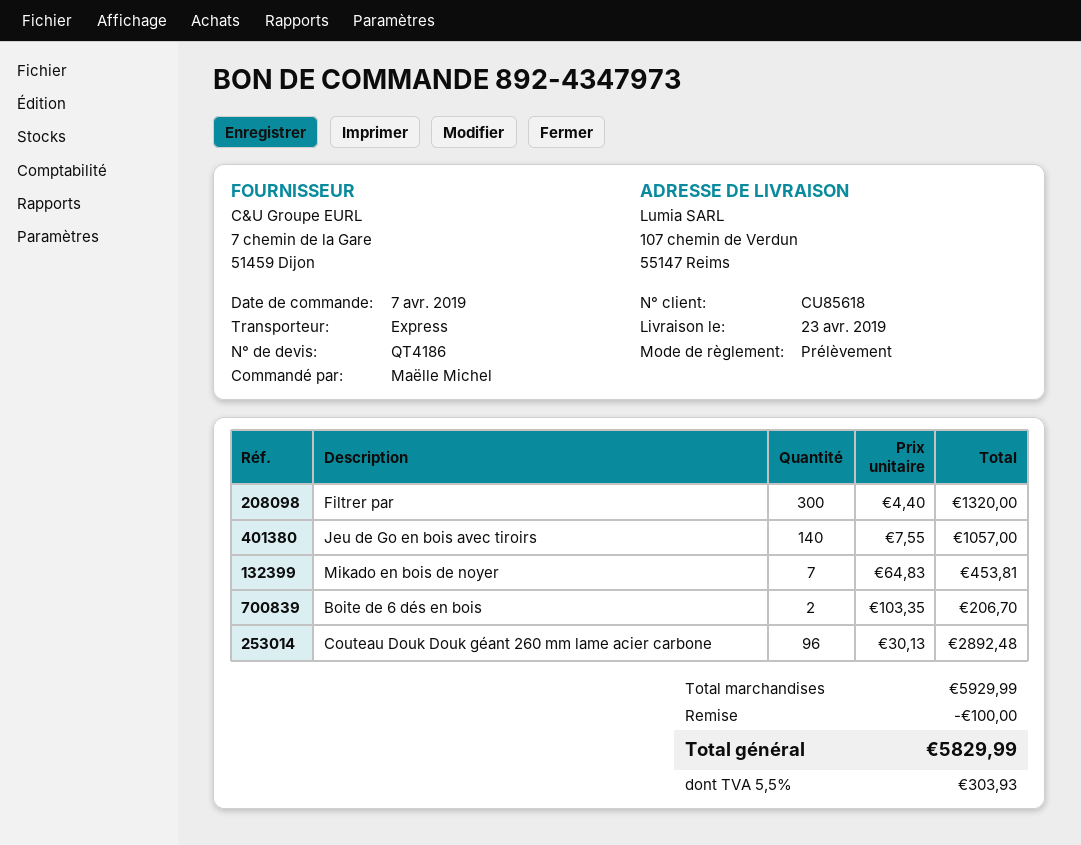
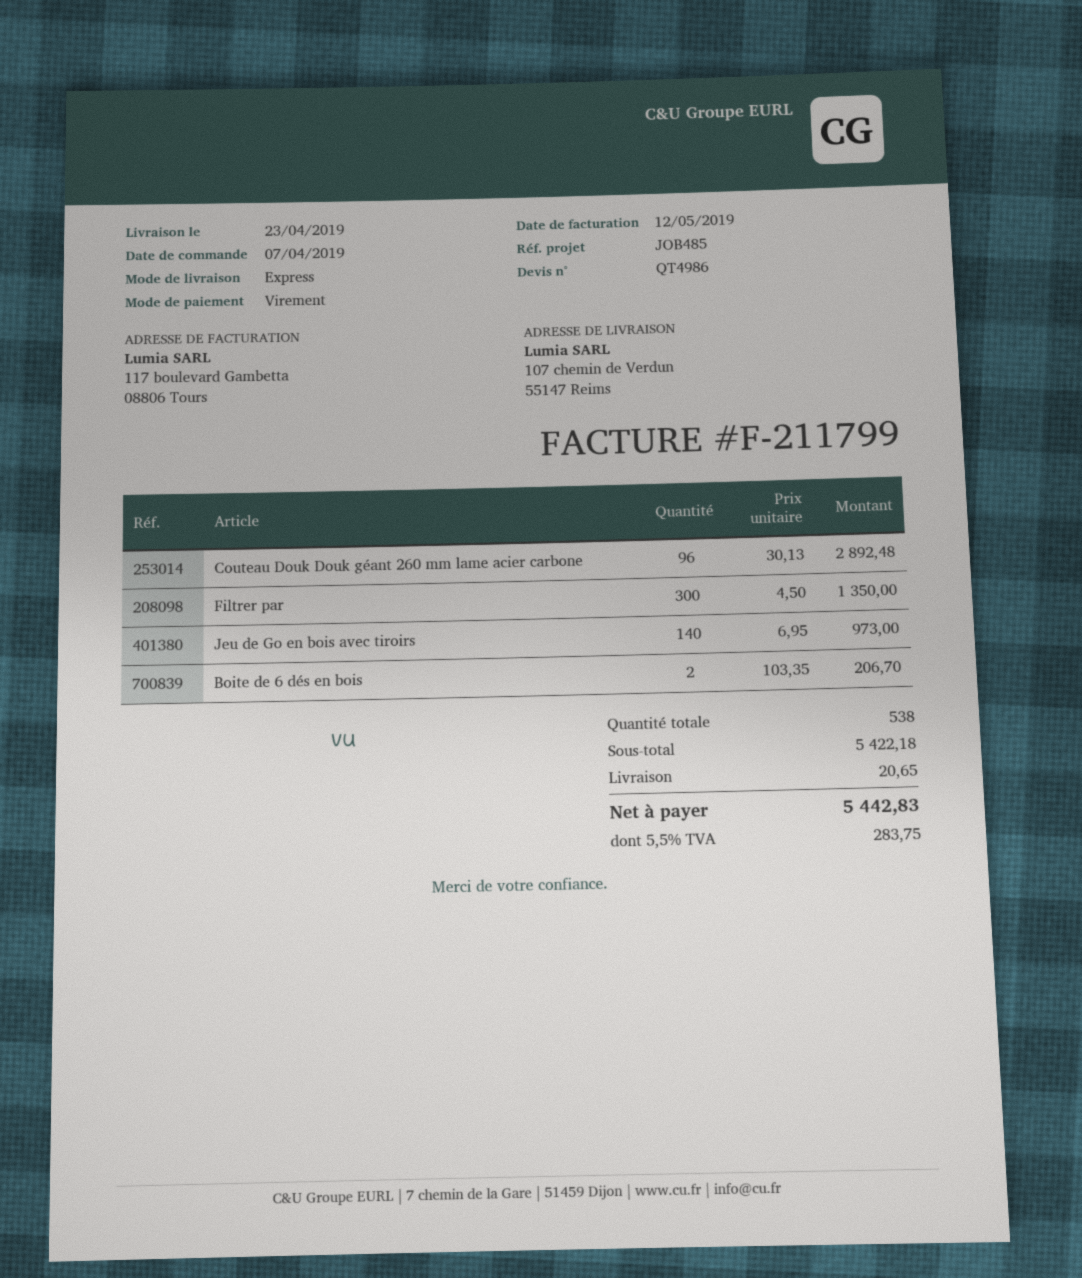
quote number: QT4186 -> QT4986
payment method: direct debit -> bank transfer
Filtrer par: 300 x 4.40 = 1320.00 -> 300 x 4.50 = 1350.00
Jeu de Go en bois avec tiroirs: 140 x 7.55 = 1057.00 -> 140 x 6.95 = 973.00
Mikado en bois de noyer: 7 x 64.83 = 453.81 -> none
subtotal: 5929.99 -> 5422.18
discount: 100.00 -> none
shipping: none -> 20.65
tax: 5.5% = 303.93 -> 5.5% = 283.75
total: 5829.99 -> 5442.83

